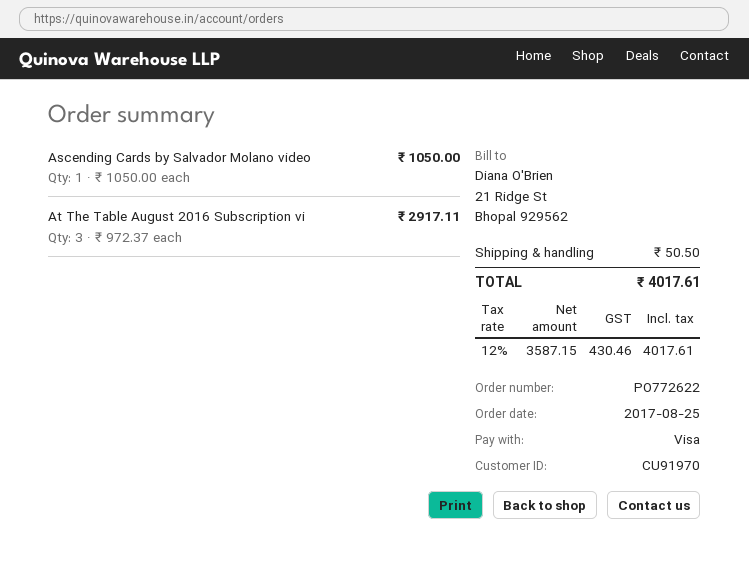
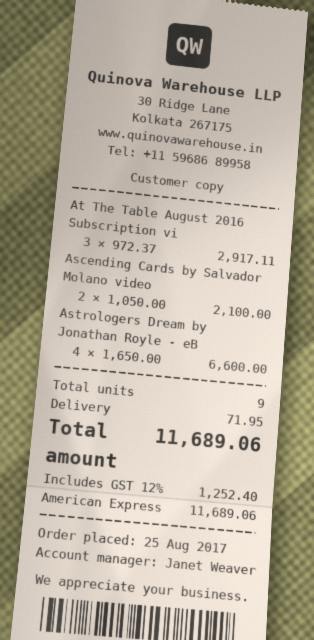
payment method: Visa -> American Express
Ascending Cards by Salvador Molano video: 1 x 1050.00 = 1050.00 -> 2 x 1050.00 = 2100.00
Astrologers Dream by Jonathan Royle - eB: none -> 4 x 1650.00 = 6600.00
shipping: 50.50 -> 71.95
tax: 12% = 430.46 -> 12% = 1252.40
total: 4017.61 -> 11689.06

